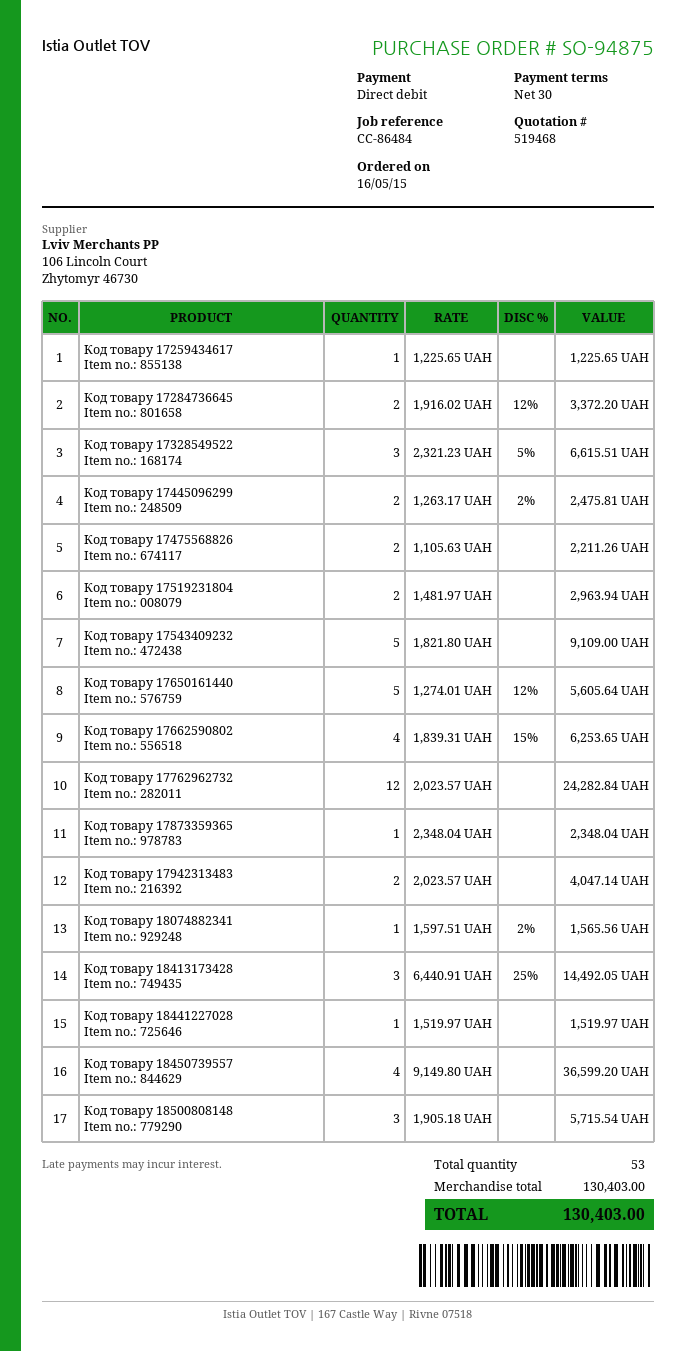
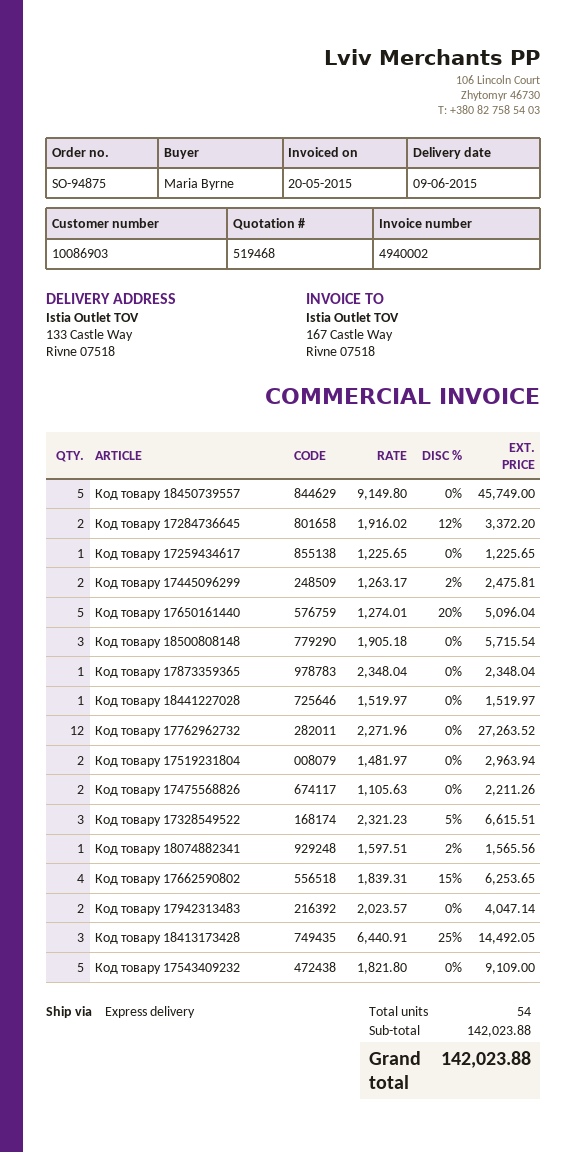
Код товару 17650161440: 5 x 1274.01 - 12% = 5605.64 -> 5 x 1274.01 - 20% = 5096.04
Код товару 17762962732: 12 x 2023.57 = 24282.84 -> 12 x 2271.96 = 27263.52
Код товару 18450739557: 4 x 9149.80 = 36599.20 -> 5 x 9149.80 = 45749.00
total quantity: 53 -> 54
subtotal: 130403.00 -> 142023.88
total: 130403.00 -> 142023.88

